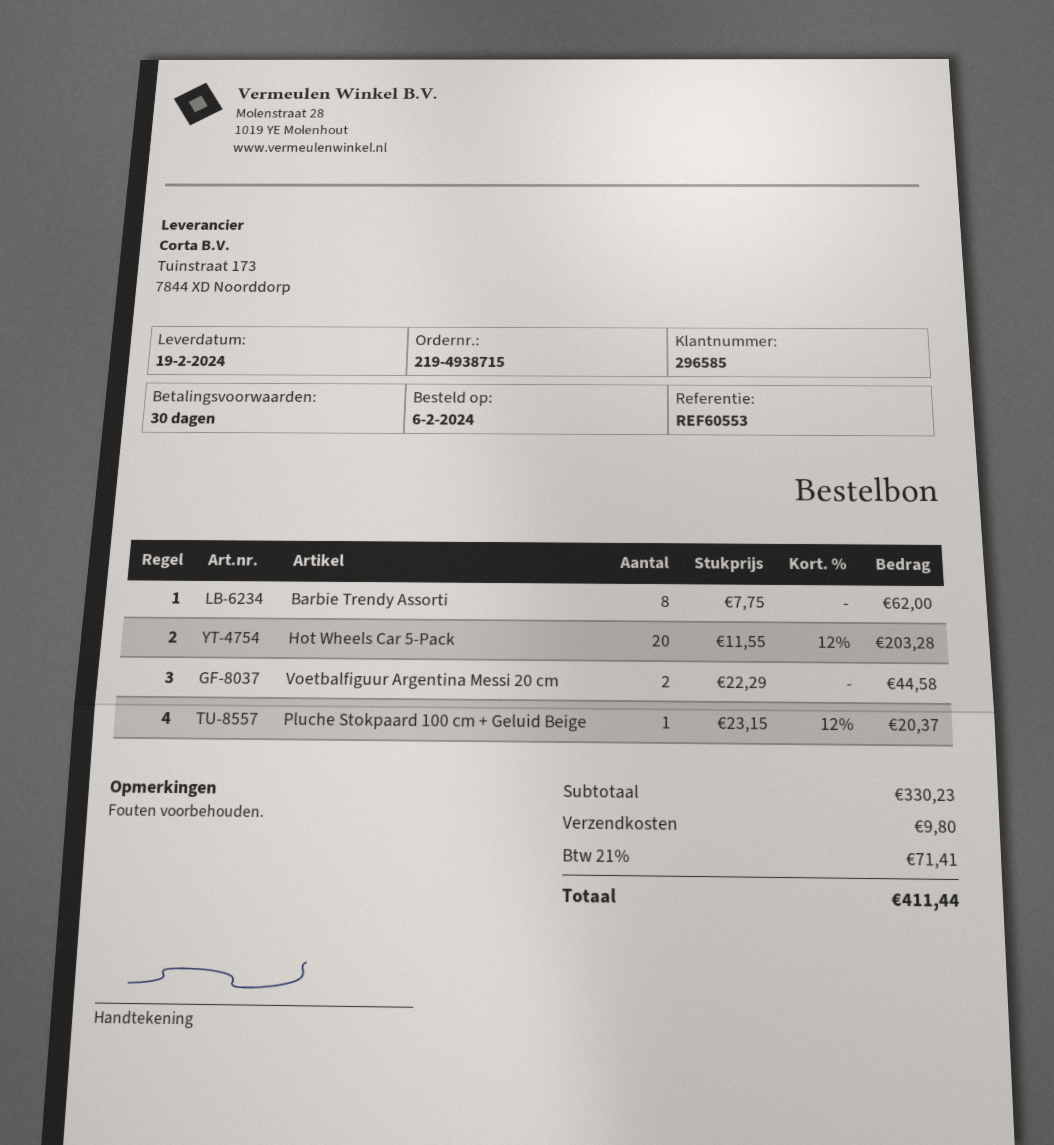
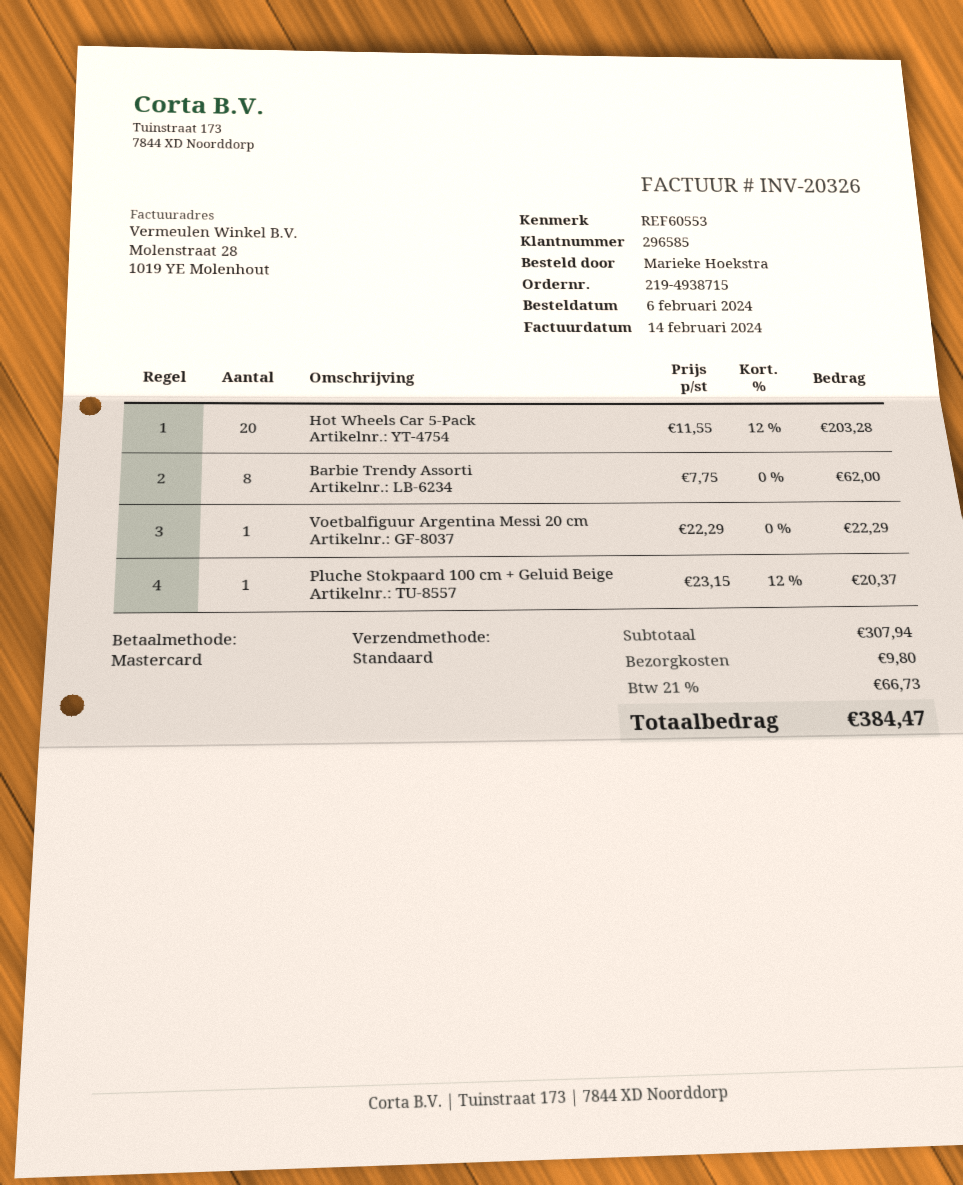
Voetbalfiguur Argentina Messi 20 cm: 2 x 22.29 = 44.58 -> 1 x 22.29 = 22.29
subtotal: 330.23 -> 307.94
tax: 21% = 71.41 -> 21% = 66.73
total: 411.44 -> 384.47

